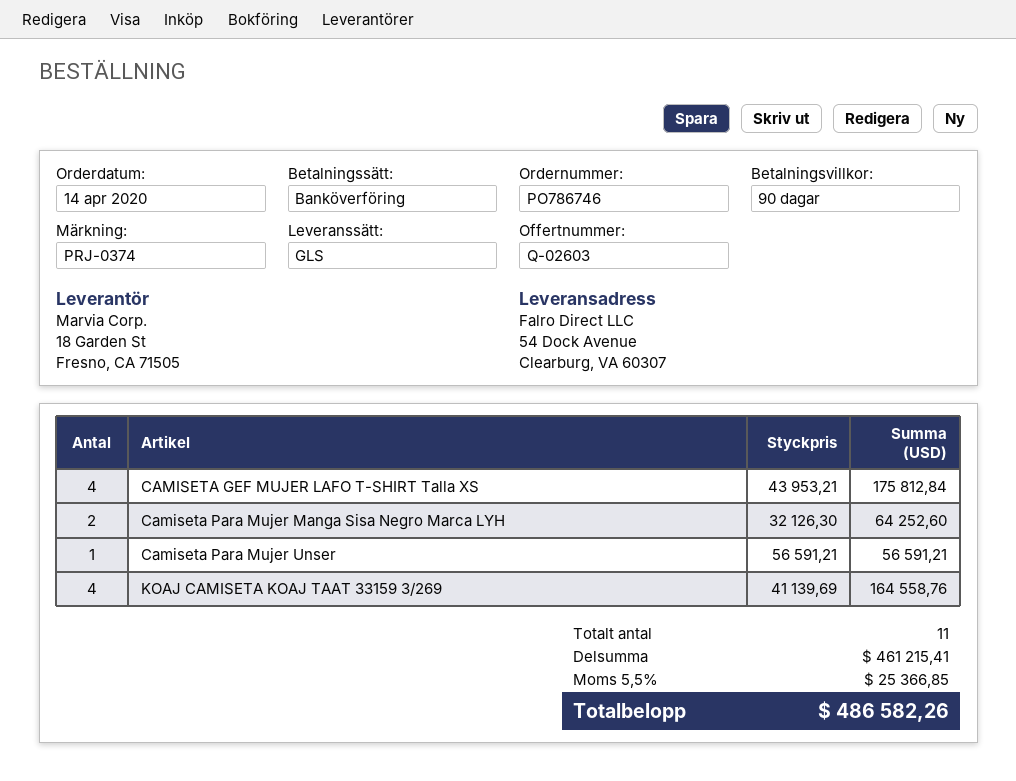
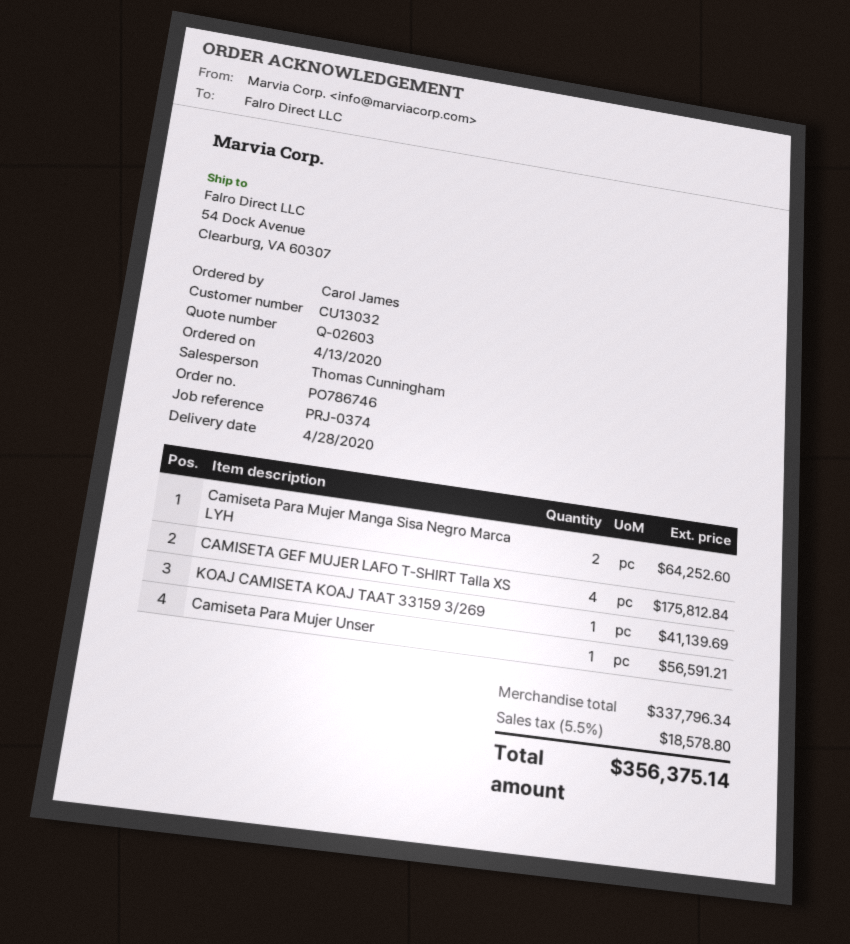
order date: 2020-04-14 -> 2020-04-13
KOAJ CAMISETA KOAJ TAAT 33159 3/269: 4 for 164558.76 -> 1 for 41139.69
subtotal: 461215.41 -> 337796.34
tax: 5.5% = 25366.85 -> 5.5% = 18578.80
total: 486582.26 -> 356375.14

